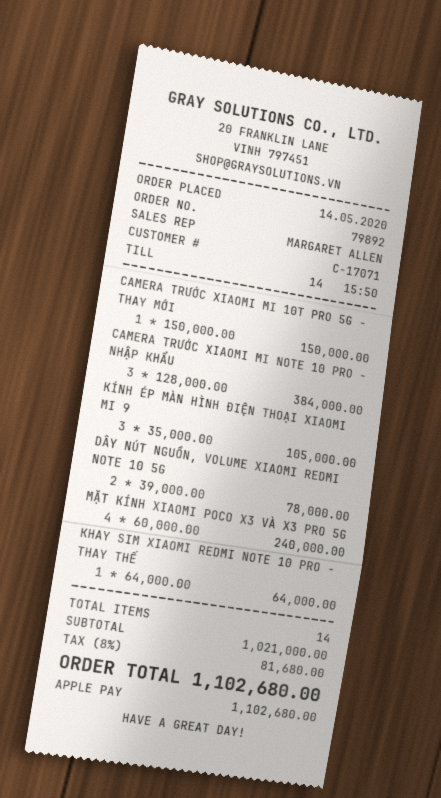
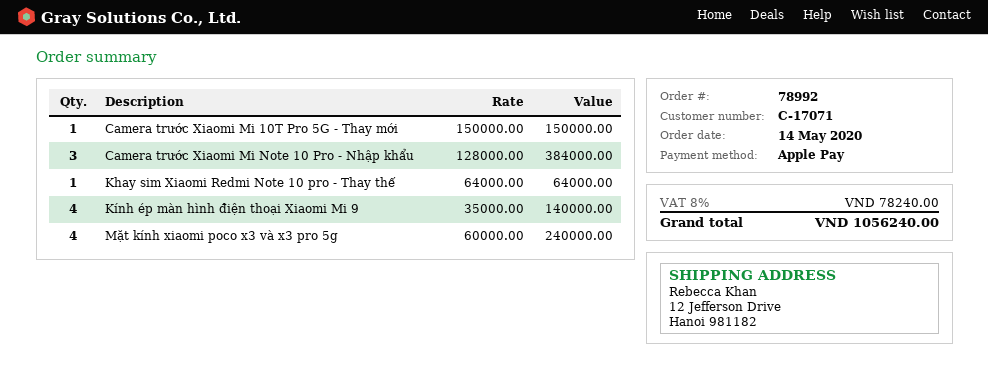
order number: 79892 -> 78992
KÍNH ÉP MÀN HÌNH ĐIỆN THOẠI XIAOMI MI 9: 3 x 35000.00 = 105000.00 -> 4 x 35000.00 = 140000.00
DÂY NÚT NGUỒN, VOLUME XIAOMI REDMI NOTE 10 5G: 2 x 39000.00 = 78000.00 -> none
tax: 8% = 81680.00 -> 8% = 78240.00
total: 1102680.00 -> 1056240.00

